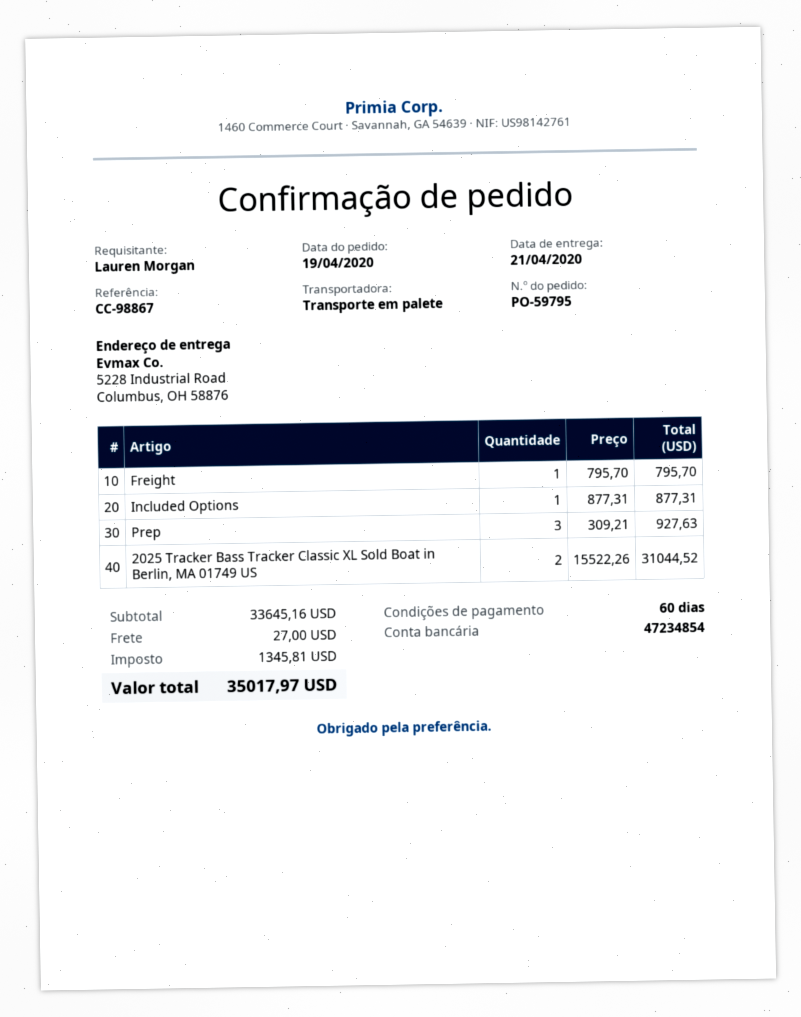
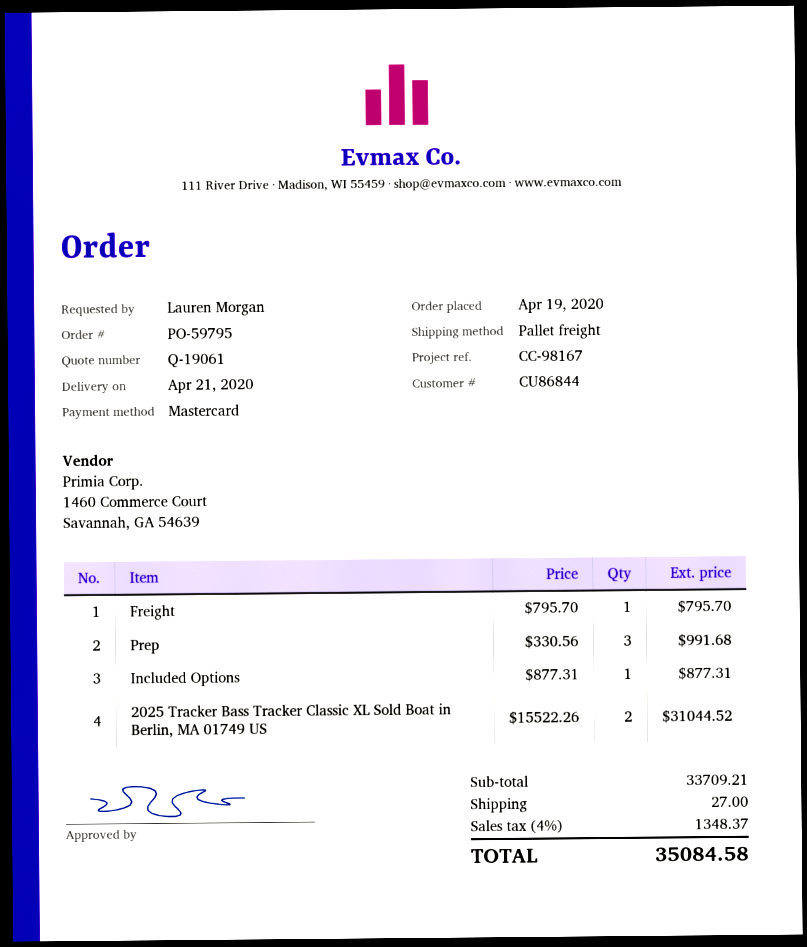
reference: CC-98867 -> CC-98167
Prep: 3 x 309.21 = 927.63 -> 3 x 330.56 = 991.68
subtotal: 33645.16 -> 33709.21
tax: 1345.81 -> 1348.37
total: 35017.97 -> 35084.58

